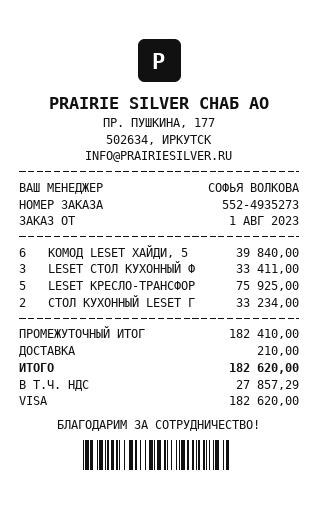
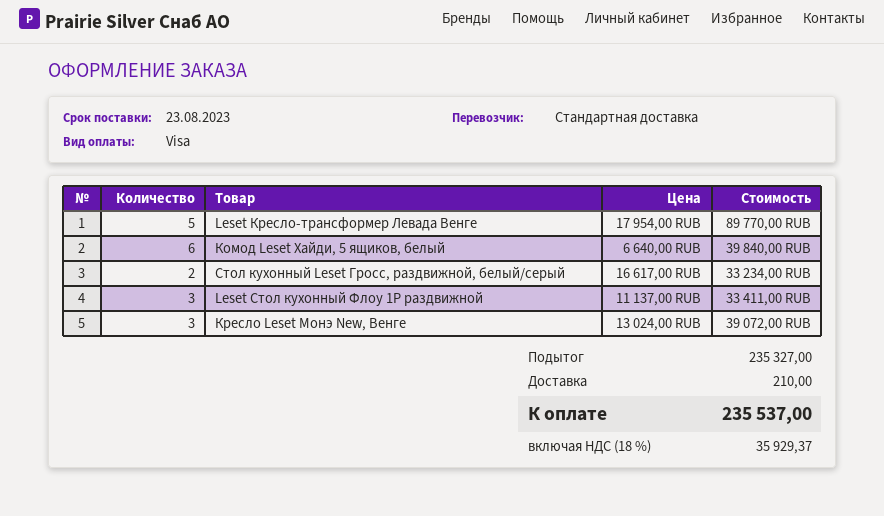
LESET КРЕСЛО-ТРАНСФОР: 5 for 75925.00 -> 5 for 89770.00
Кресло Leset Монэ New, Венге: none -> 3 for 39072.00
subtotal: 182410.00 -> 235327.00
tax: 27857.29 -> 35929.37
total: 182620.00 -> 235537.00

